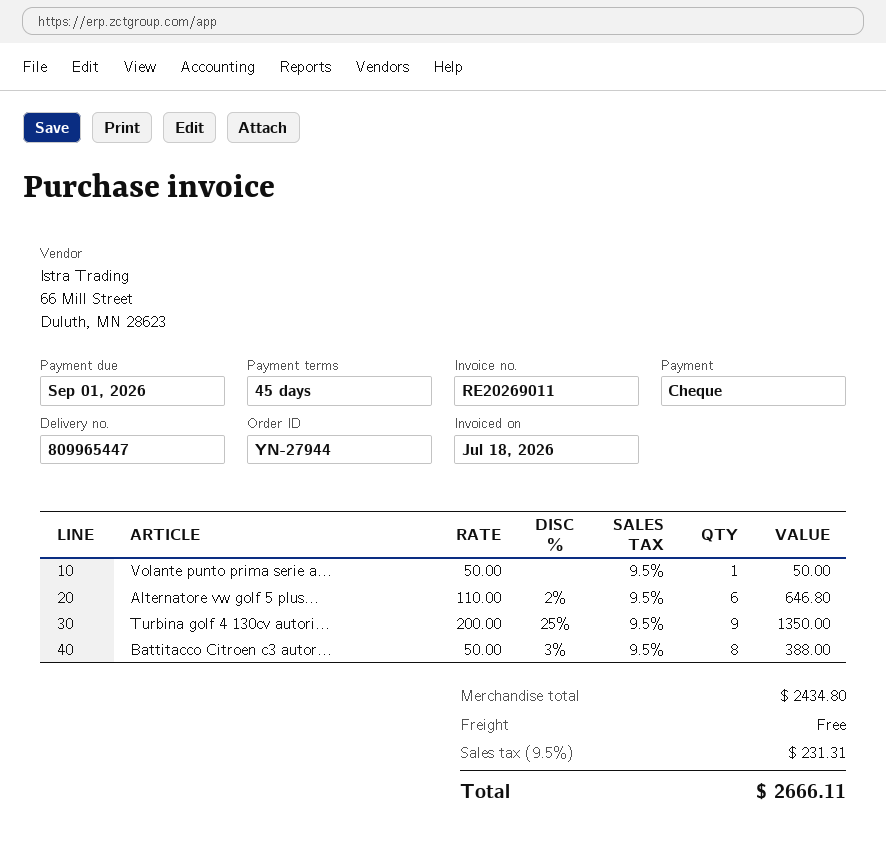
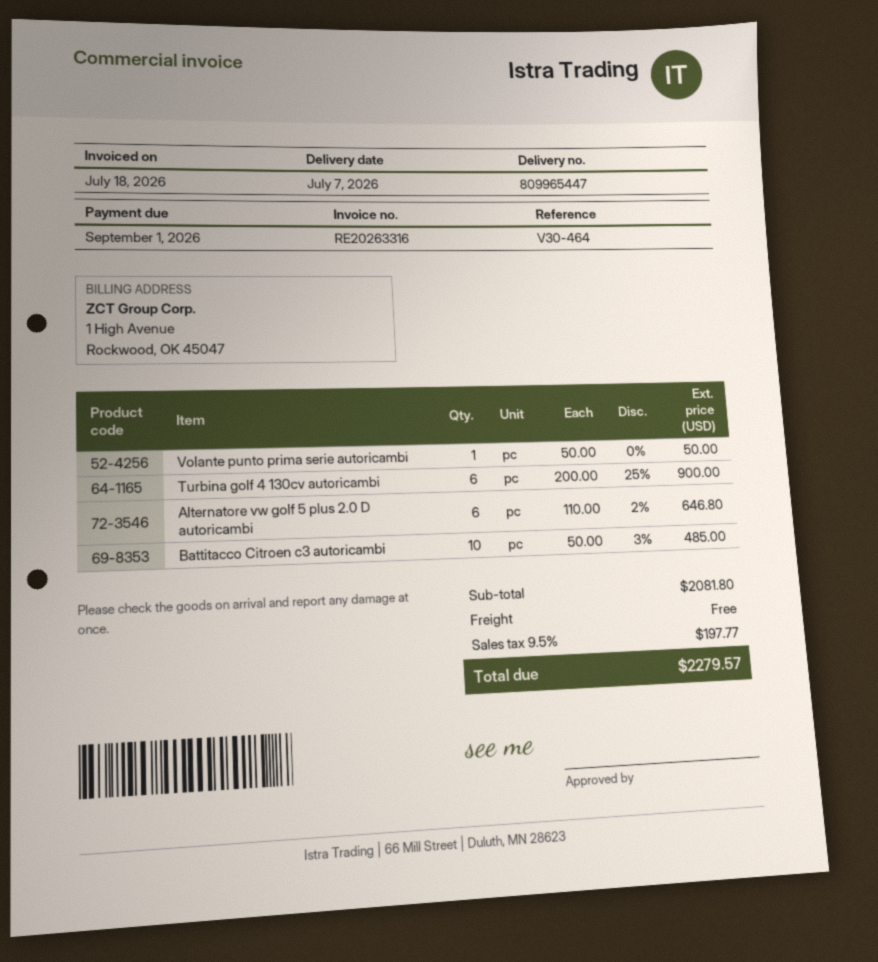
invoice number: RE20269011 -> RE20263316
Turbina golf 4 130cv autori...: 9 x 200.00 - 25% = 1350.00 -> 6 x 200.00 - 25% = 900.00
Battitacco Citroen c3 autor...: 8 x 50.00 - 3% = 388.00 -> 10 x 50.00 - 3% = 485.00
subtotal: 2434.80 -> 2081.80
tax: 9.5% = 231.31 -> 9.5% = 197.77
total: 2666.11 -> 2279.57

